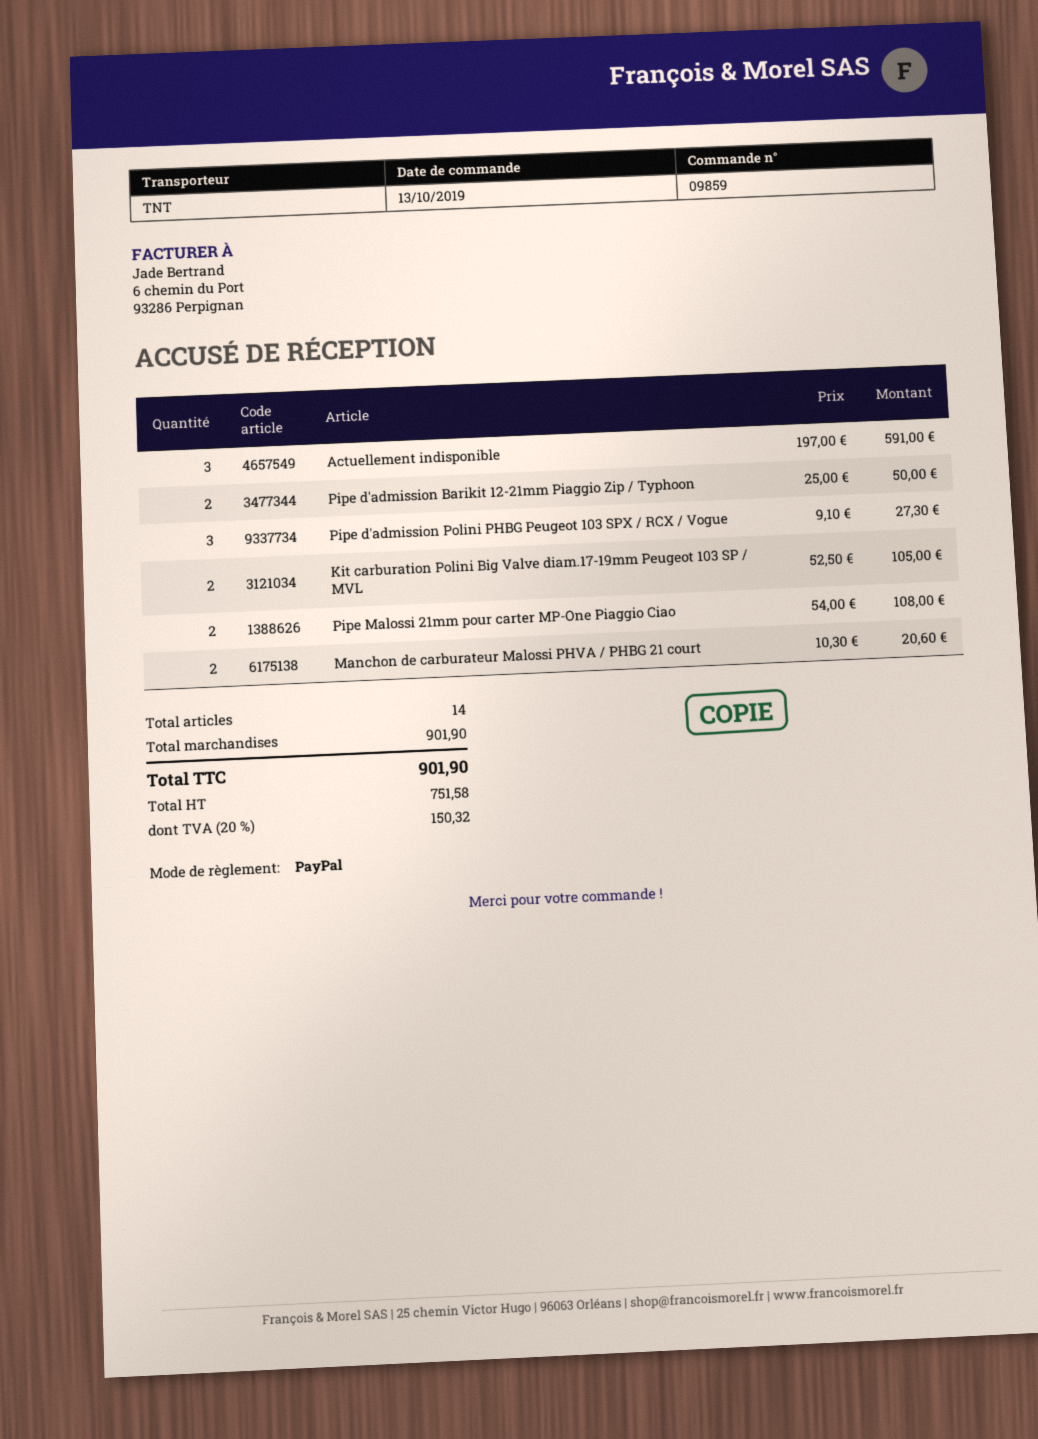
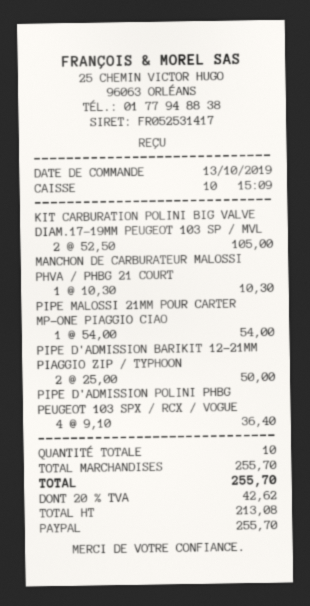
Actuellement indisponible: 3 x 197.00 = 591.00 -> none
Pipe d'admission Polini PHBG Peugeot 103 SPX / RCX / Vogue: 3 x 9.10 = 27.30 -> 4 x 9.10 = 36.40
Pipe Malossi 21mm pour carter MP-One Piaggio Ciao: 2 x 54.00 = 108.00 -> 1 x 54.00 = 54.00
Manchon de carburateur Malossi PHVA / PHBG 21 court: 2 x 10.30 = 20.60 -> 1 x 10.30 = 10.30
total quantity: 14 -> 10
subtotal: 901.90 -> 255.70
net: 751.58 -> 213.08
tax: 20% = 150.32 -> 20% = 42.62
total: 901.90 -> 255.70

